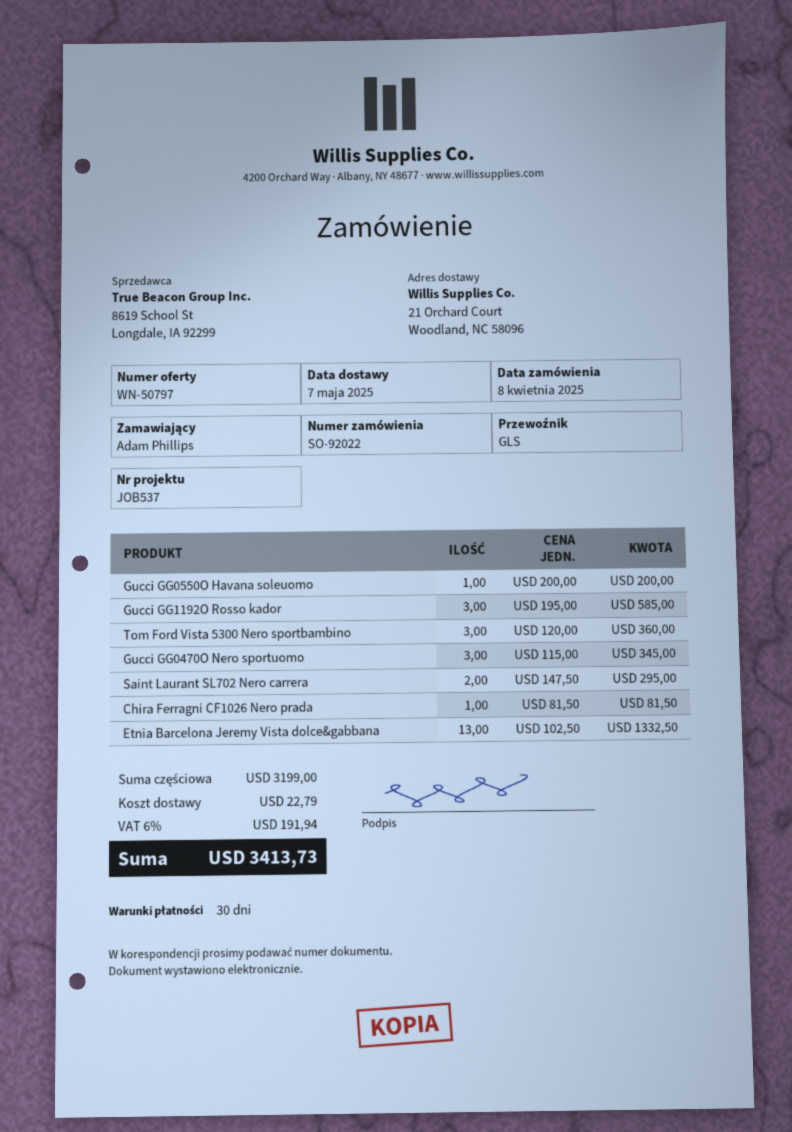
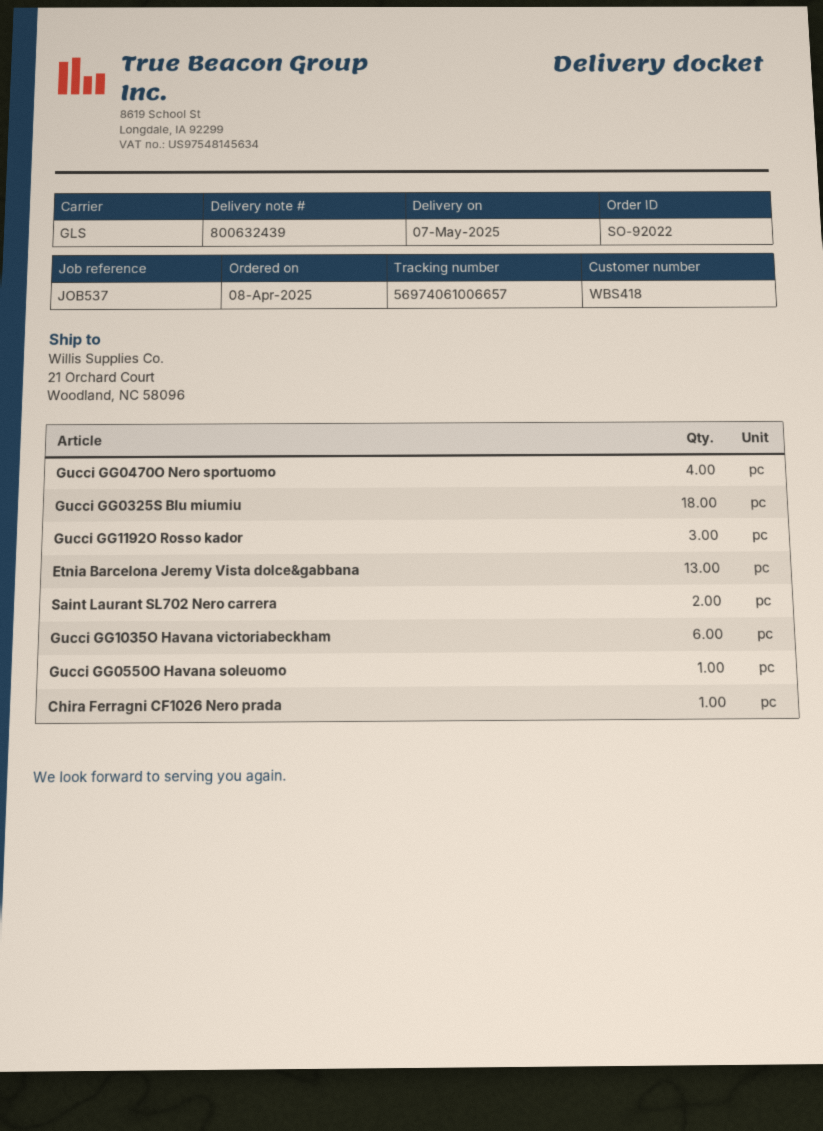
Tom Ford Vista 5300 Nero sportbambino: 3 -> none
Gucci GG0470O Nero sportuomo: 3 -> 4
Gucci GG0325S Blu miumiu: none -> 18
Gucci GG1035O Havana victoriabeckham: none -> 6

